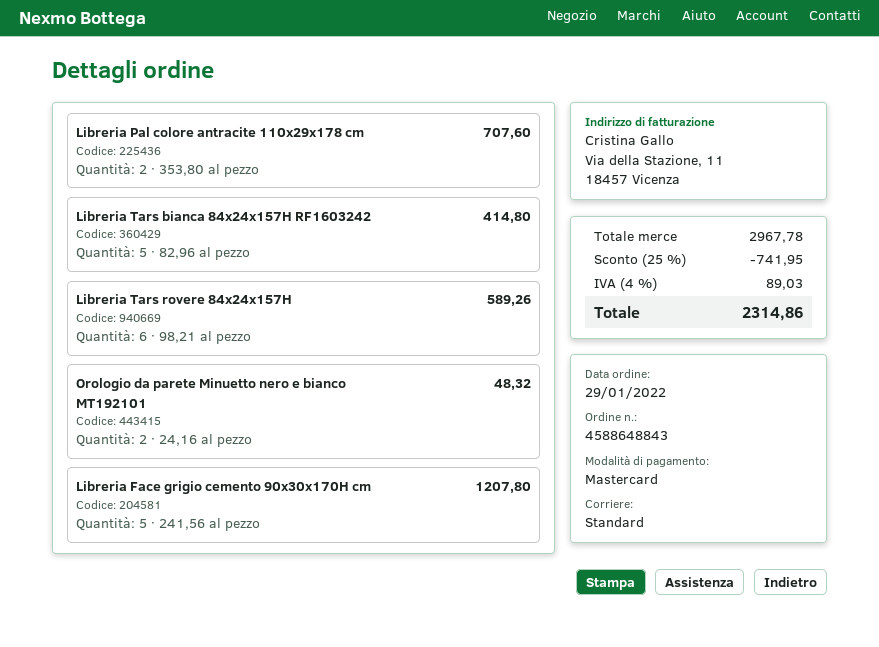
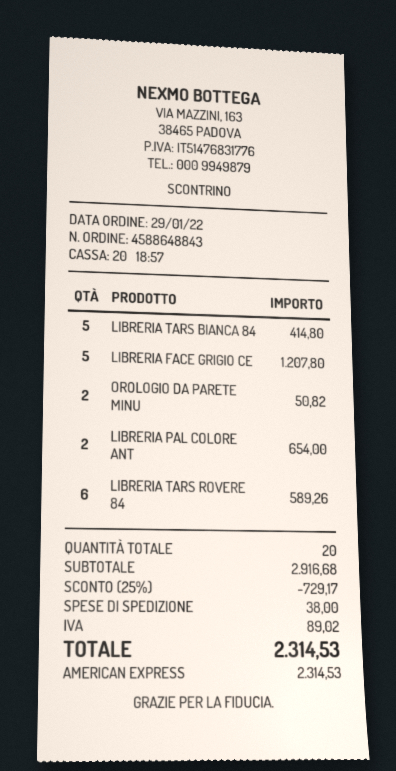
payment method: Mastercard -> American Express
Libreria Pal colore antracite 110x29x178 cm: 2 for 707.60 -> 2 for 654.00
Orologio da parete Minuetto nero e bianco MT192101: 2 for 48.32 -> 2 for 50.82
subtotal: 2967.78 -> 2916.68
discount: 25% = 741.95 -> 25% = 729.17
shipping: none -> 38.00
tax: 89.03 -> 89.02
total: 2314.86 -> 2314.53

